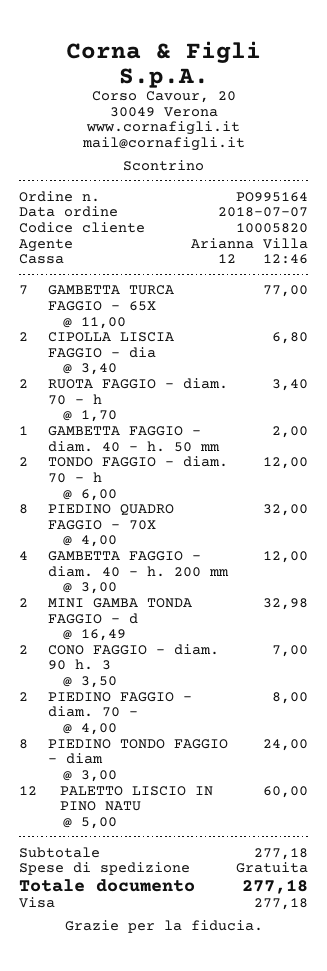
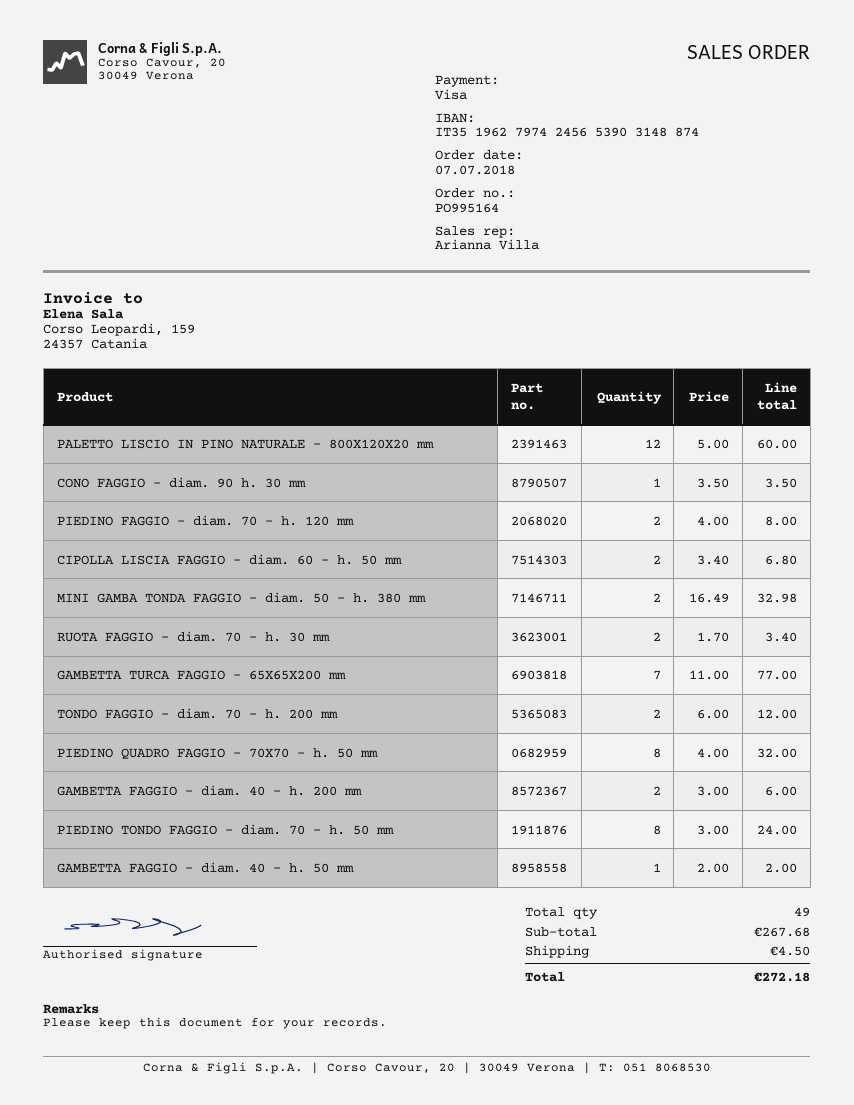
GAMBETTA FAGGIO - diam. 40 - h. 200 mm: 4 x 3.00 = 12.00 -> 2 x 3.00 = 6.00
CONO FAGGIO - diam. 90 h. 3: 2 x 3.50 = 7.00 -> 1 x 3.50 = 3.50
subtotal: 277.18 -> 267.68
shipping: 0.00 -> 4.50
total: 277.18 -> 272.18

